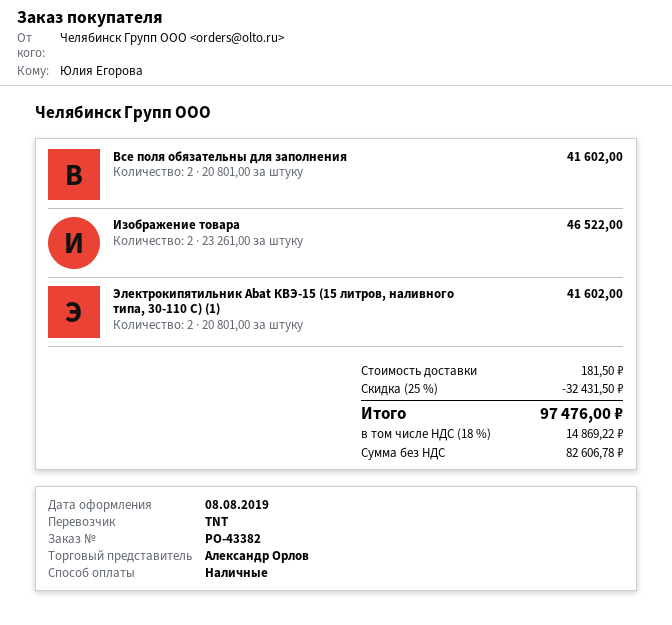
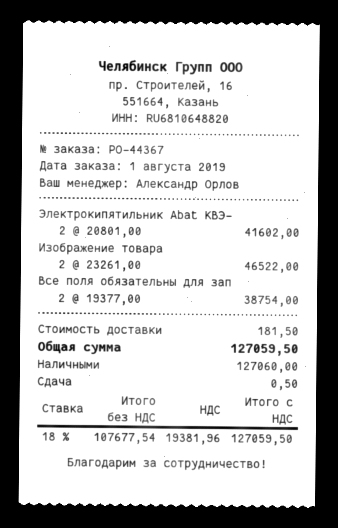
order number: PO-43382 -> PO-44367
order date: 2019-08-08 -> 2019-08-01
Все поля обязательны для заполнения: 2 x 20801.00 = 41602.00 -> 2 x 19377.00 = 38754.00
discount: 25% = 32431.50 -> none
net: 82606.78 -> 107677.54
tax: 18% = 14869.22 -> 18% = 19381.96
total: 97476.00 -> 127059.50

